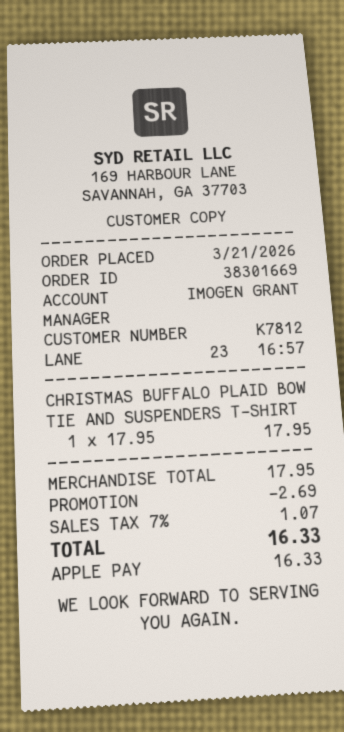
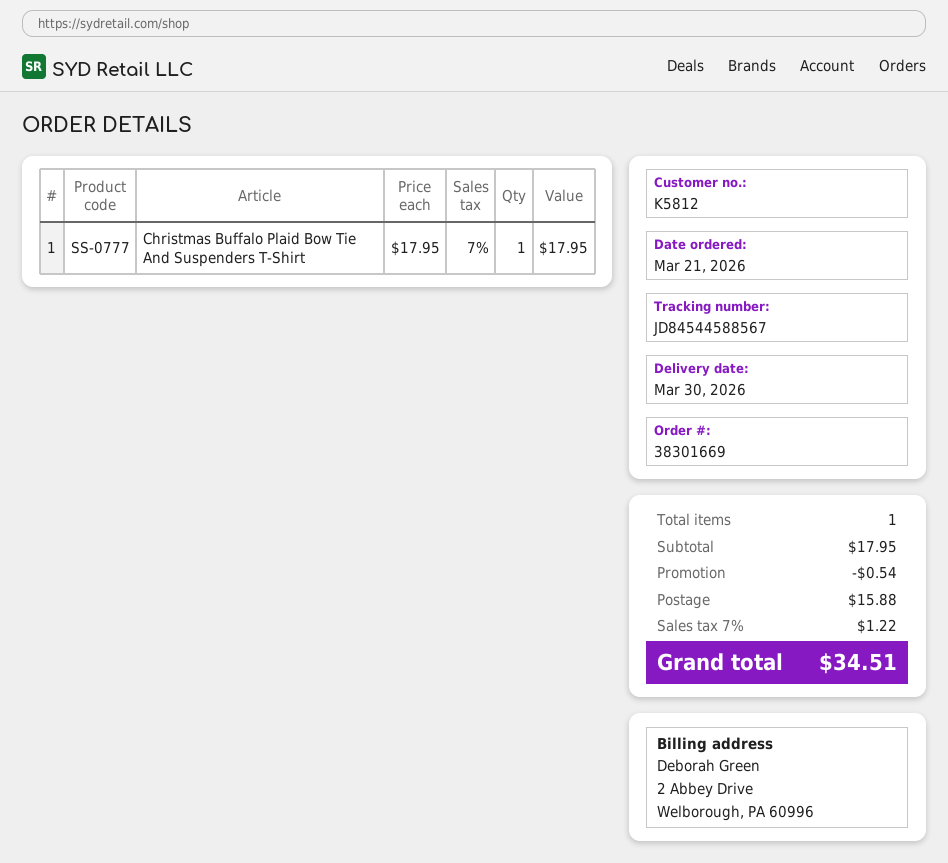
customer number: K7812 -> K5812
discount: 2.69 -> 0.54
shipping: none -> 15.88
tax: 7% = 1.07 -> 7% = 1.22
total: 16.33 -> 34.51

